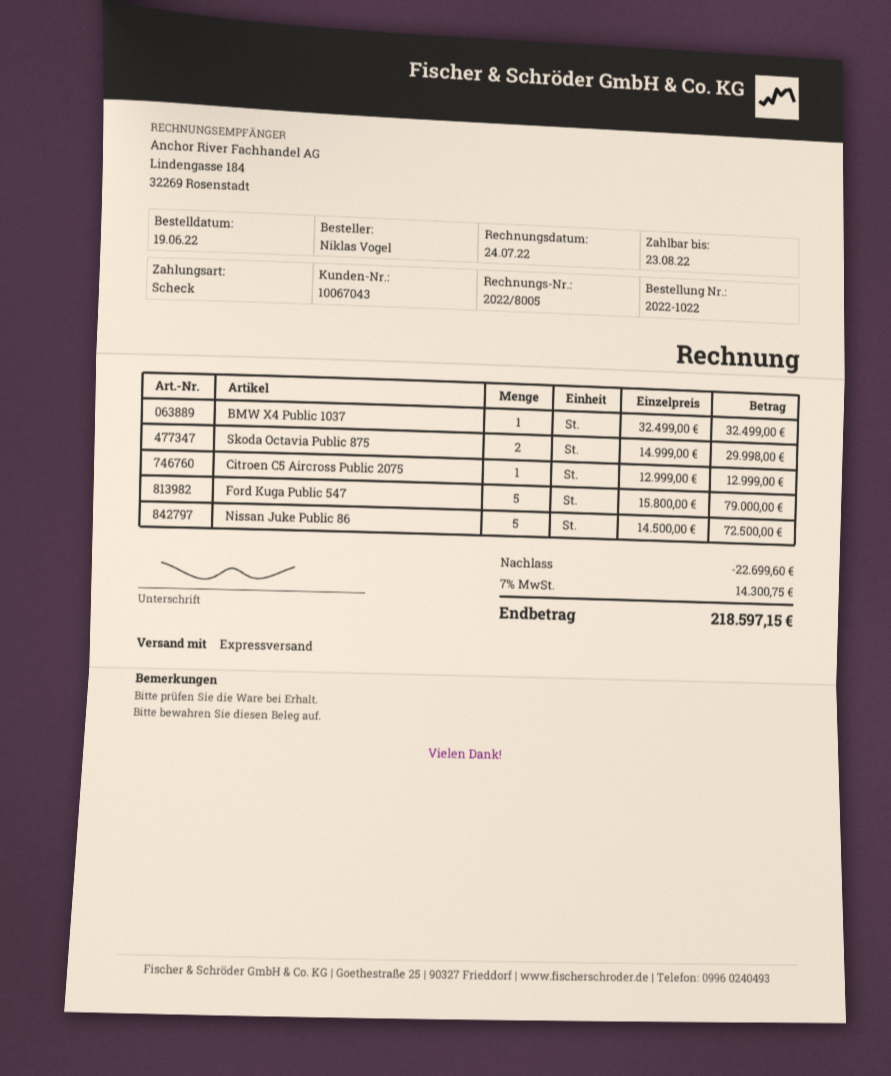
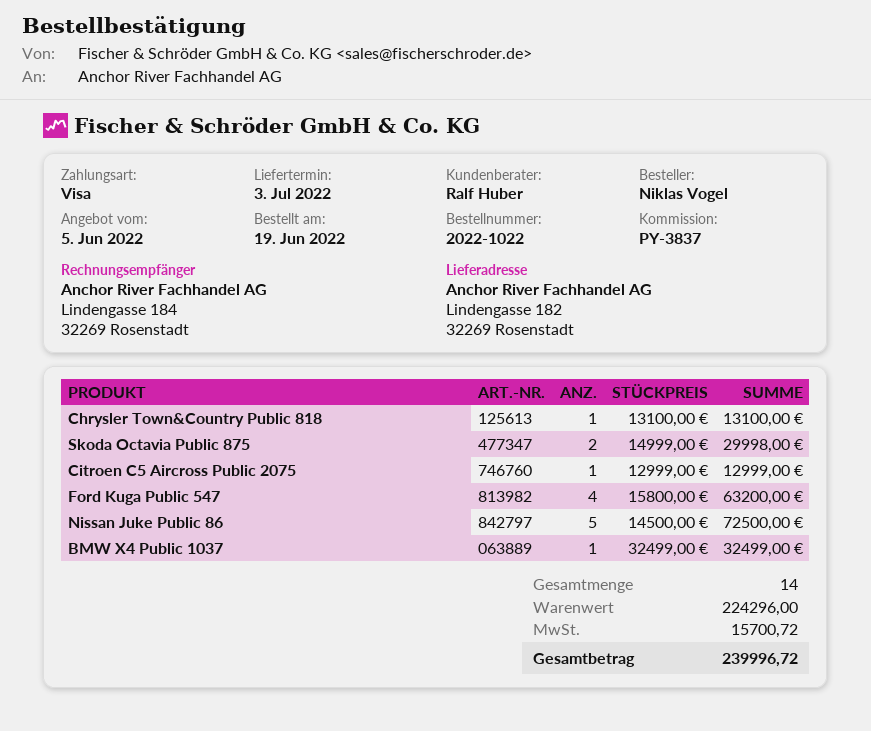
payment method: cheque -> Visa
Ford Kuga Public 547: 5 x 15800.00 = 79000.00 -> 4 x 15800.00 = 63200.00
Chrysler Town&Country Public 818: none -> 1 x 13100.00 = 13100.00
discount: 22699.60 -> none
tax: 14300.75 -> 15700.72
total: 218597.15 -> 239996.72

